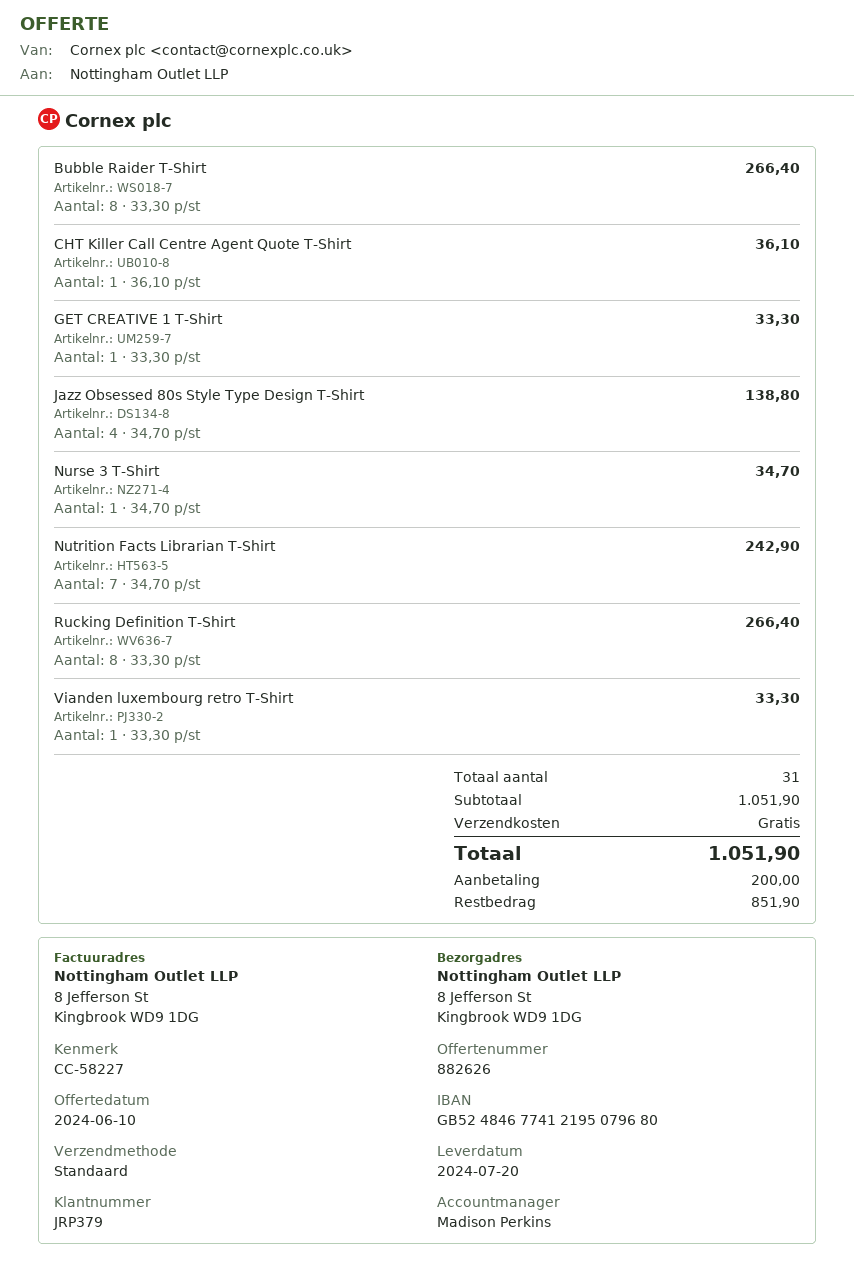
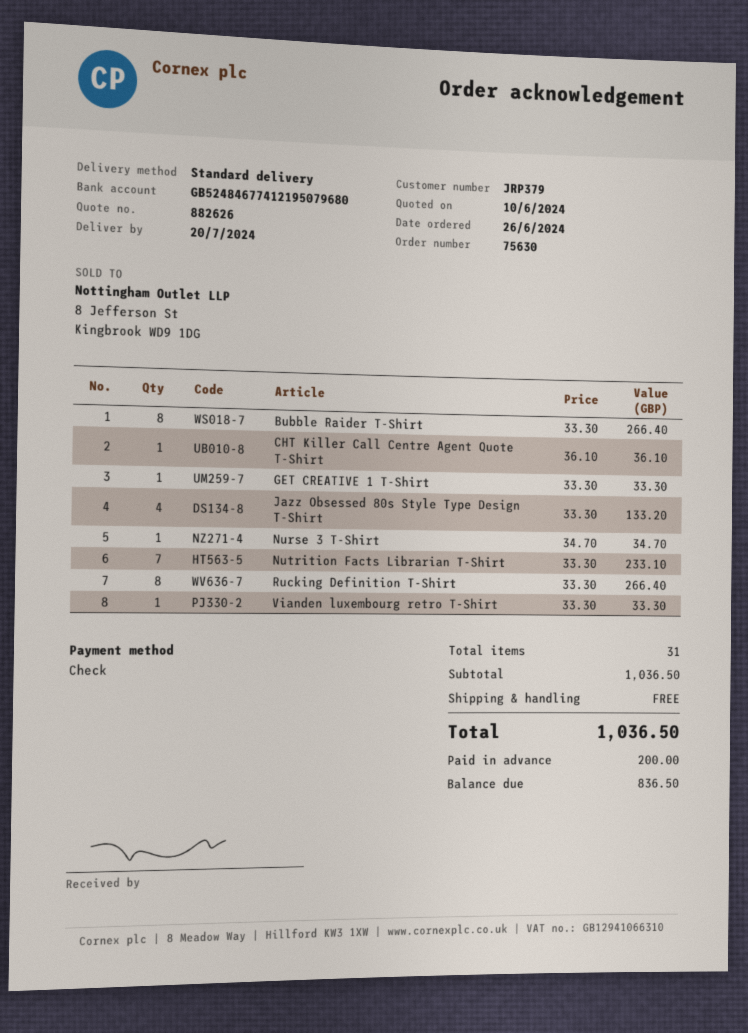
Jazz Obsessed 80s Style Type Design T-Shirt: 4 x 34.70 = 138.80 -> 4 x 33.30 = 133.20
Nutrition Facts Librarian T-Shirt: 7 x 34.70 = 242.90 -> 7 x 33.30 = 233.10
subtotal: 1051.90 -> 1036.50
total: 1051.90 -> 1036.50
balance: 851.90 -> 836.50

